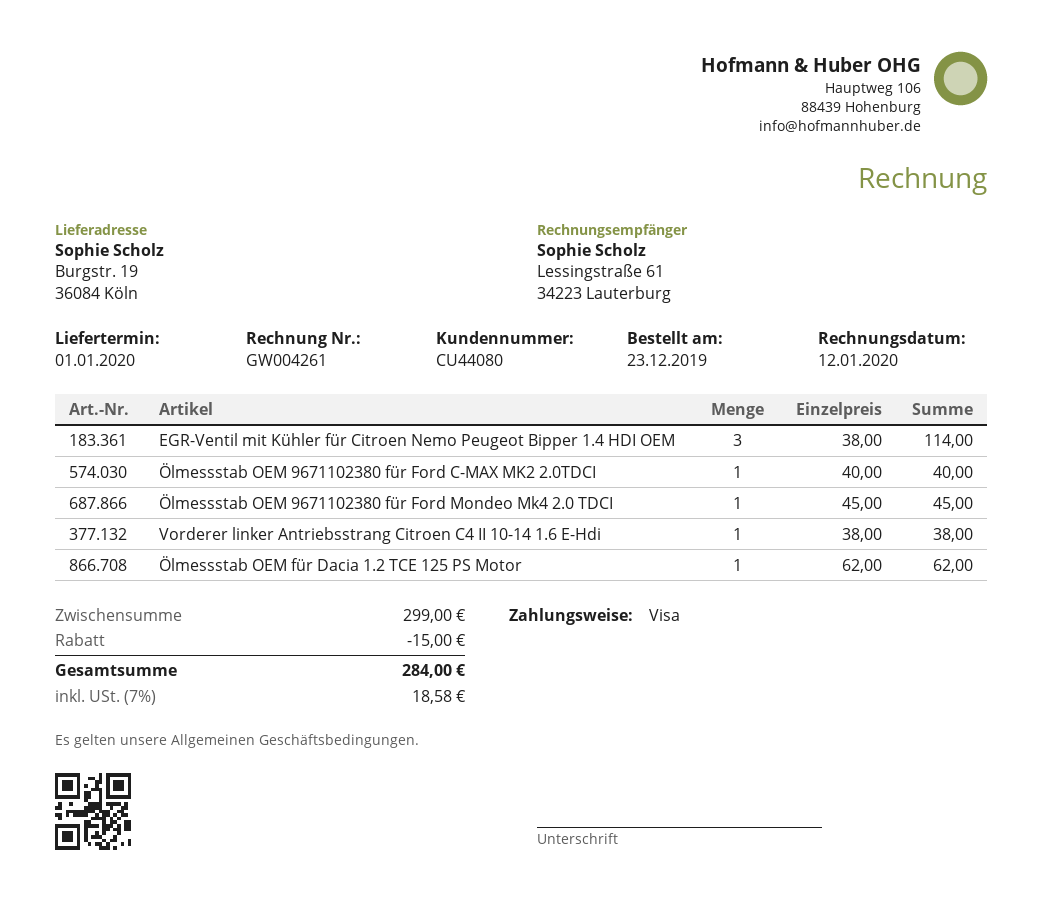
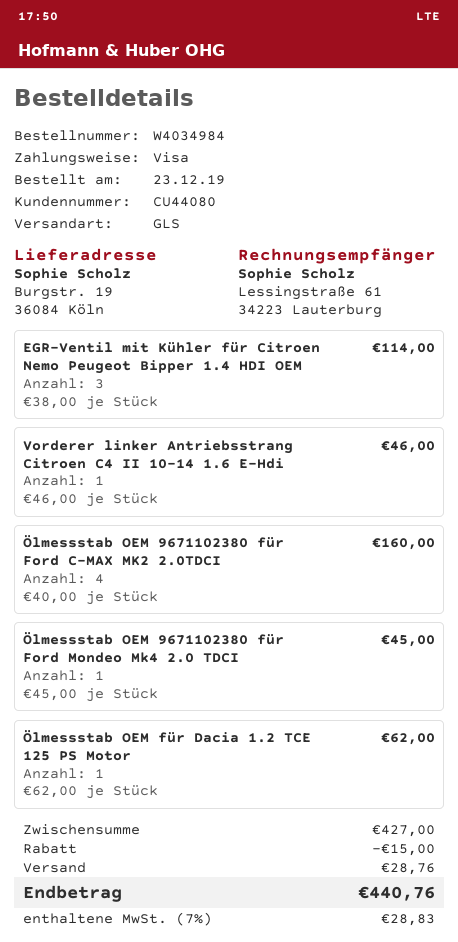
Ölmessstab OEM 9671102380 für Ford C-MAX MK2 2.0TDCI: 1 x 40.00 = 40.00 -> 4 x 40.00 = 160.00
Vorderer linker Antriebsstrang Citroen C4 II 10-14 1.6 E-Hdi: 1 x 38.00 = 38.00 -> 1 x 46.00 = 46.00
subtotal: 299.00 -> 427.00
shipping: none -> 28.76
tax: 7% = 18.58 -> 7% = 28.83
total: 284.00 -> 440.76

